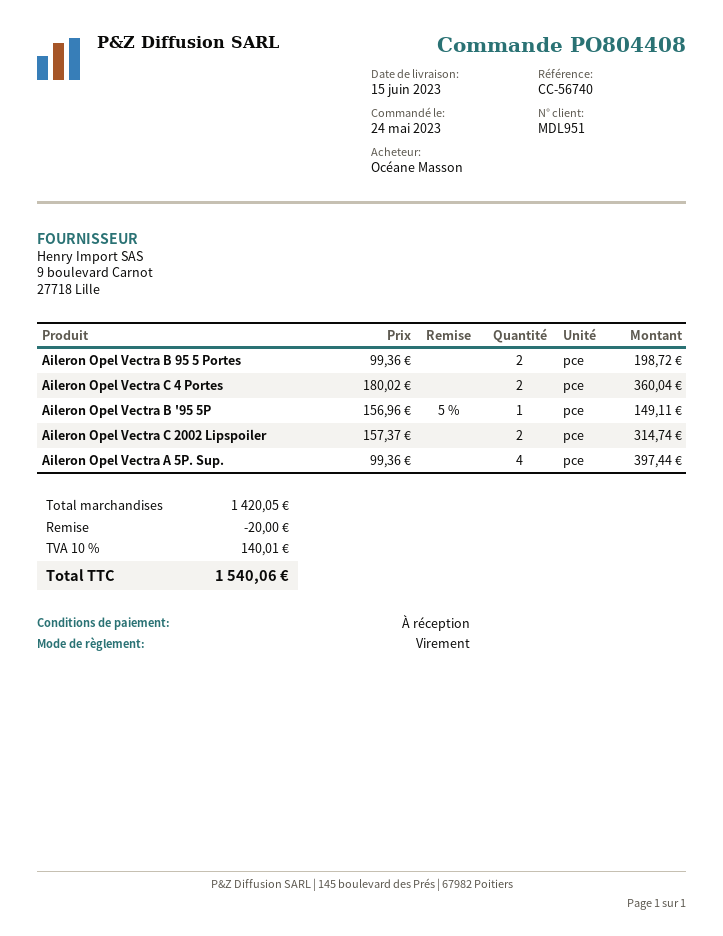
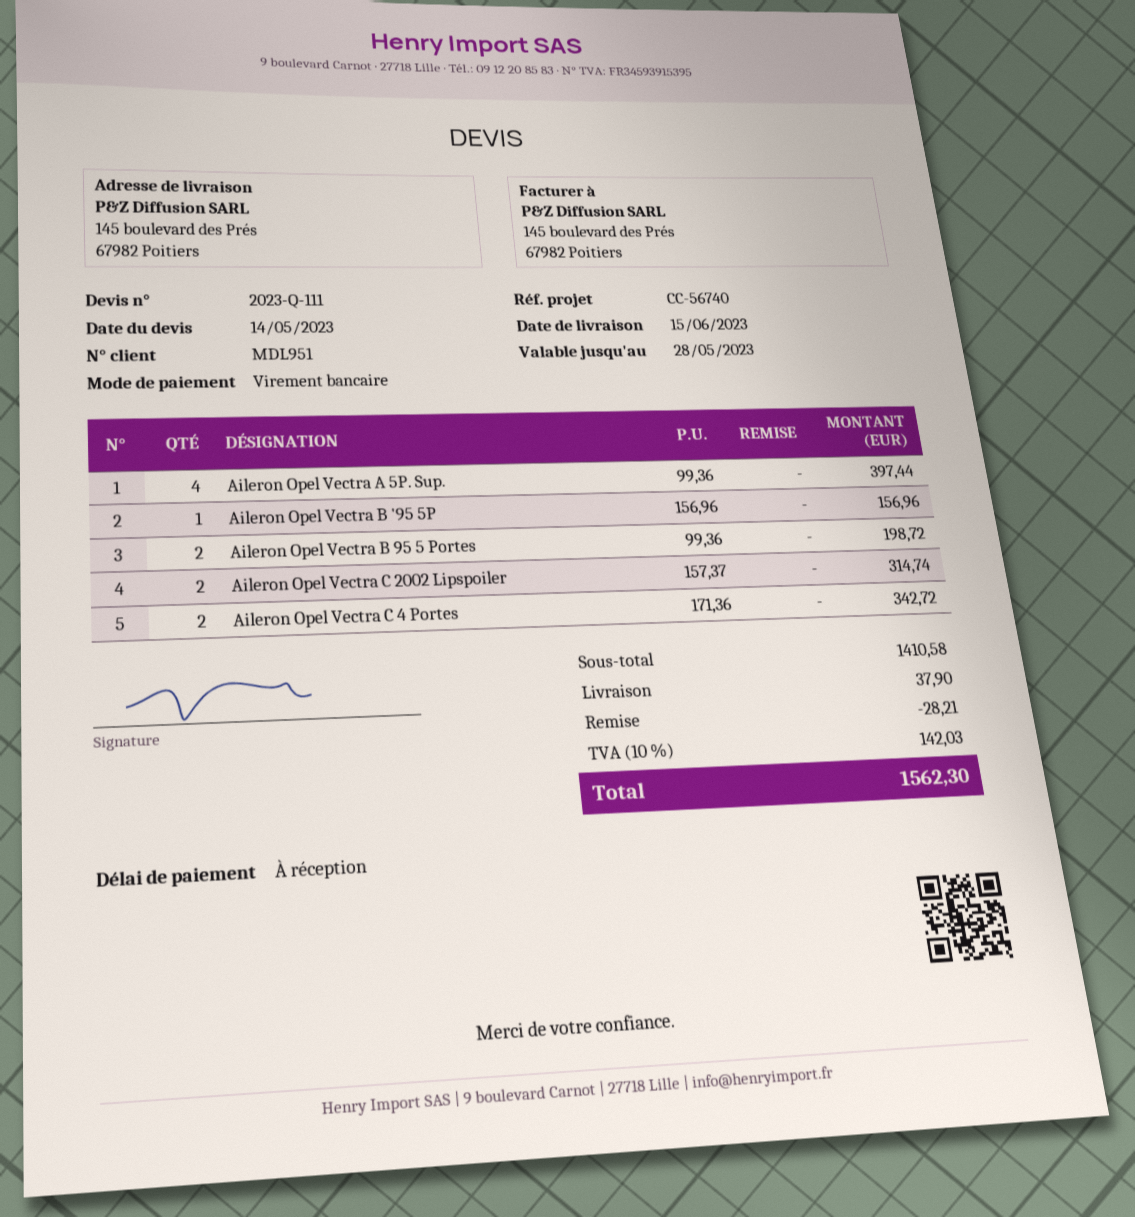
Aileron Opel Vectra C 4 Portes: 2 x 180.02 = 360.04 -> 2 x 171.36 = 342.72
Aileron Opel Vectra B '95 5P: 1 x 156.96 - 5% = 149.11 -> 1 x 156.96 = 156.96
subtotal: 1420.05 -> 1410.58
discount: 20.00 -> 28.21
shipping: none -> 37.90
tax: 10% = 140.01 -> 10% = 142.03
total: 1540.06 -> 1562.30

